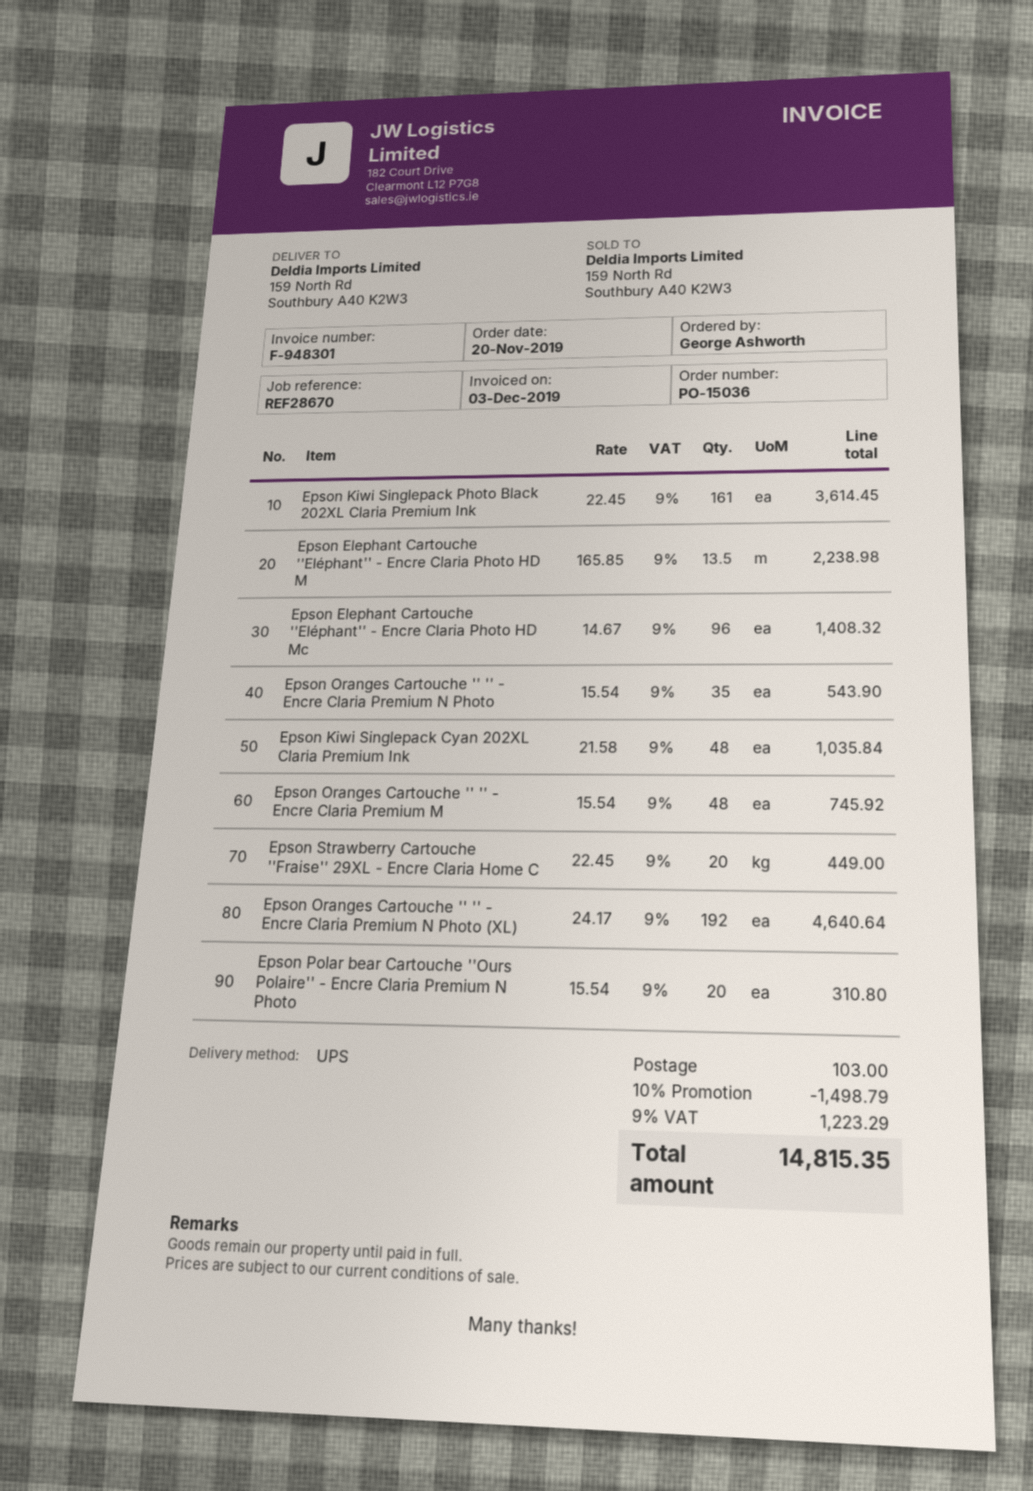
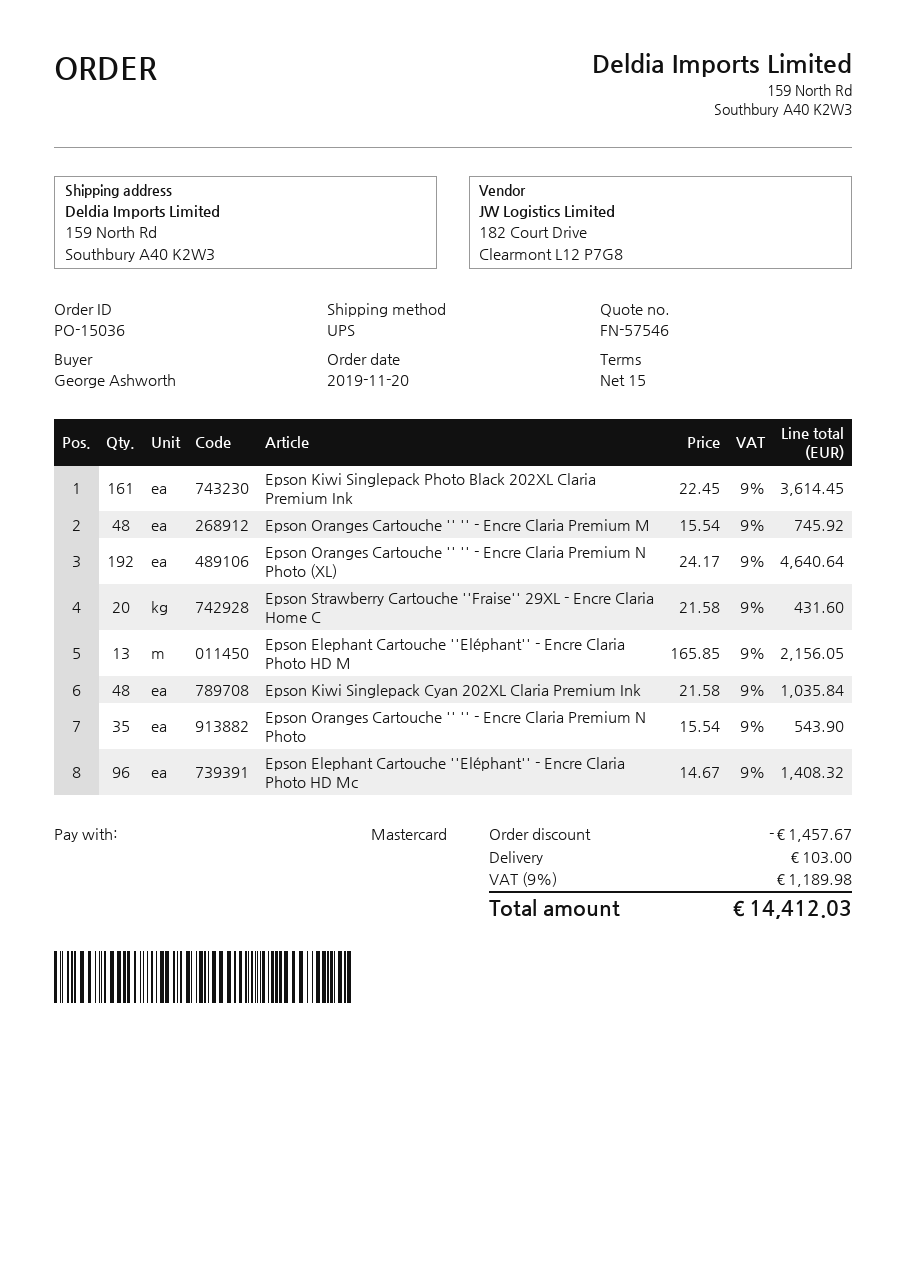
Epson Elephant Cartouche ''Eléphant'' - Encre Claria Photo HD M: 13.5 x 165.85 = 2238.98 -> 13 x 165.85 = 2156.05
Epson Strawberry Cartouche ''Fraise'' 29XL - Encre Claria Home C: 20 x 22.45 = 449.00 -> 20 x 21.58 = 431.60
Epson Polar bear Cartouche ''Ours Polaire'' - Encre Claria Premium N Photo: 20 x 15.54 = 310.80 -> none
discount: 1498.79 -> 1457.67
tax: 9% = 1223.29 -> 9% = 1189.98
total: 14815.35 -> 14412.03

